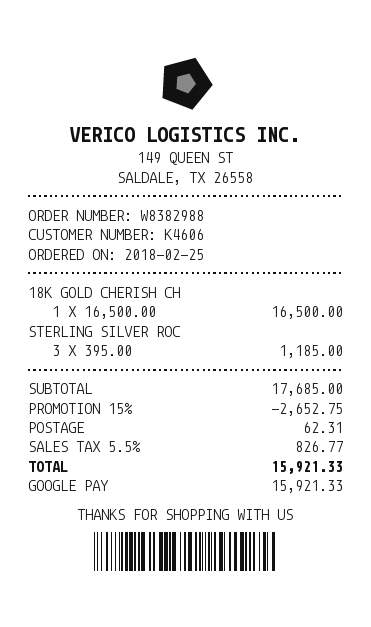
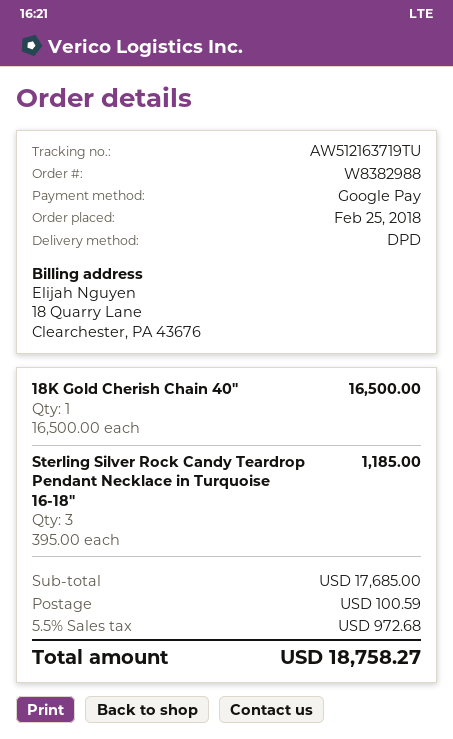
discount: 15% = 2652.75 -> none
shipping: 62.31 -> 100.59
tax: 5.5% = 826.77 -> 5.5% = 972.68
total: 15921.33 -> 18758.27

